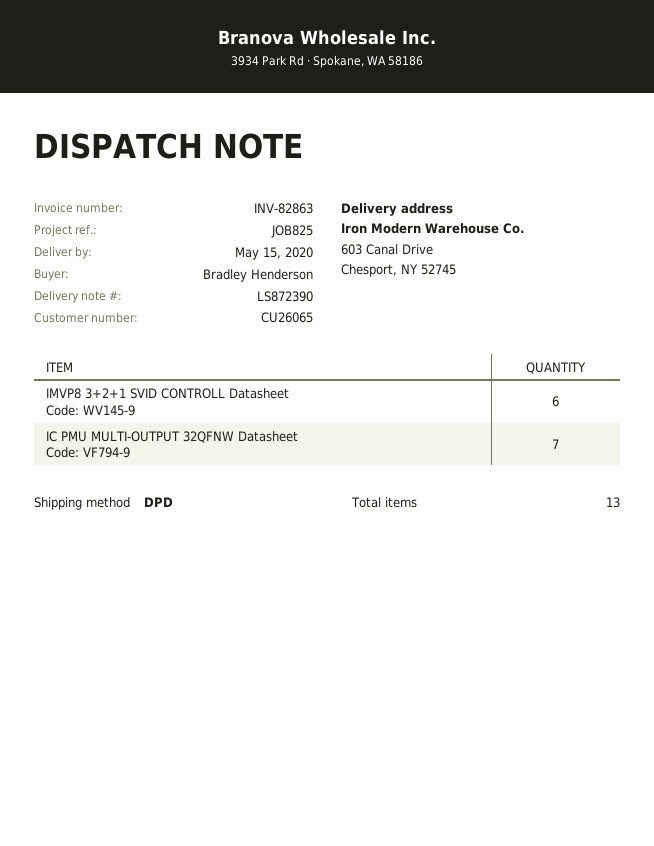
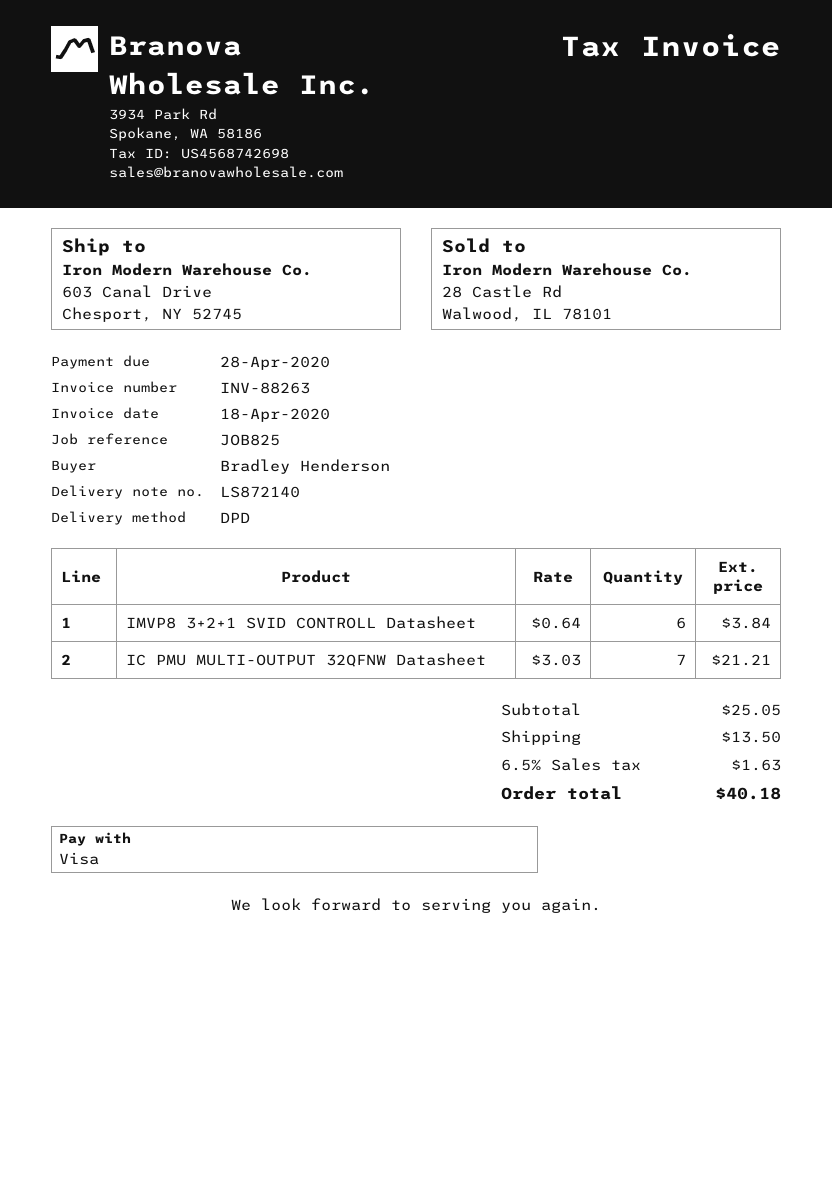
delivery note number: LS872390 -> LS872140
invoice number: INV-82863 -> INV-88263

